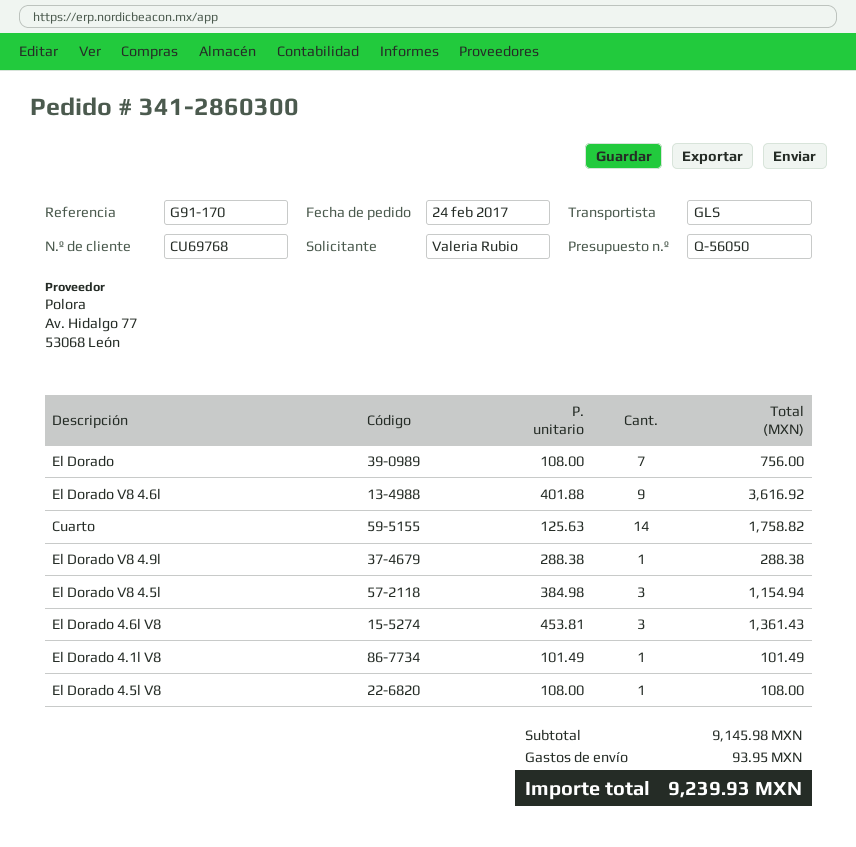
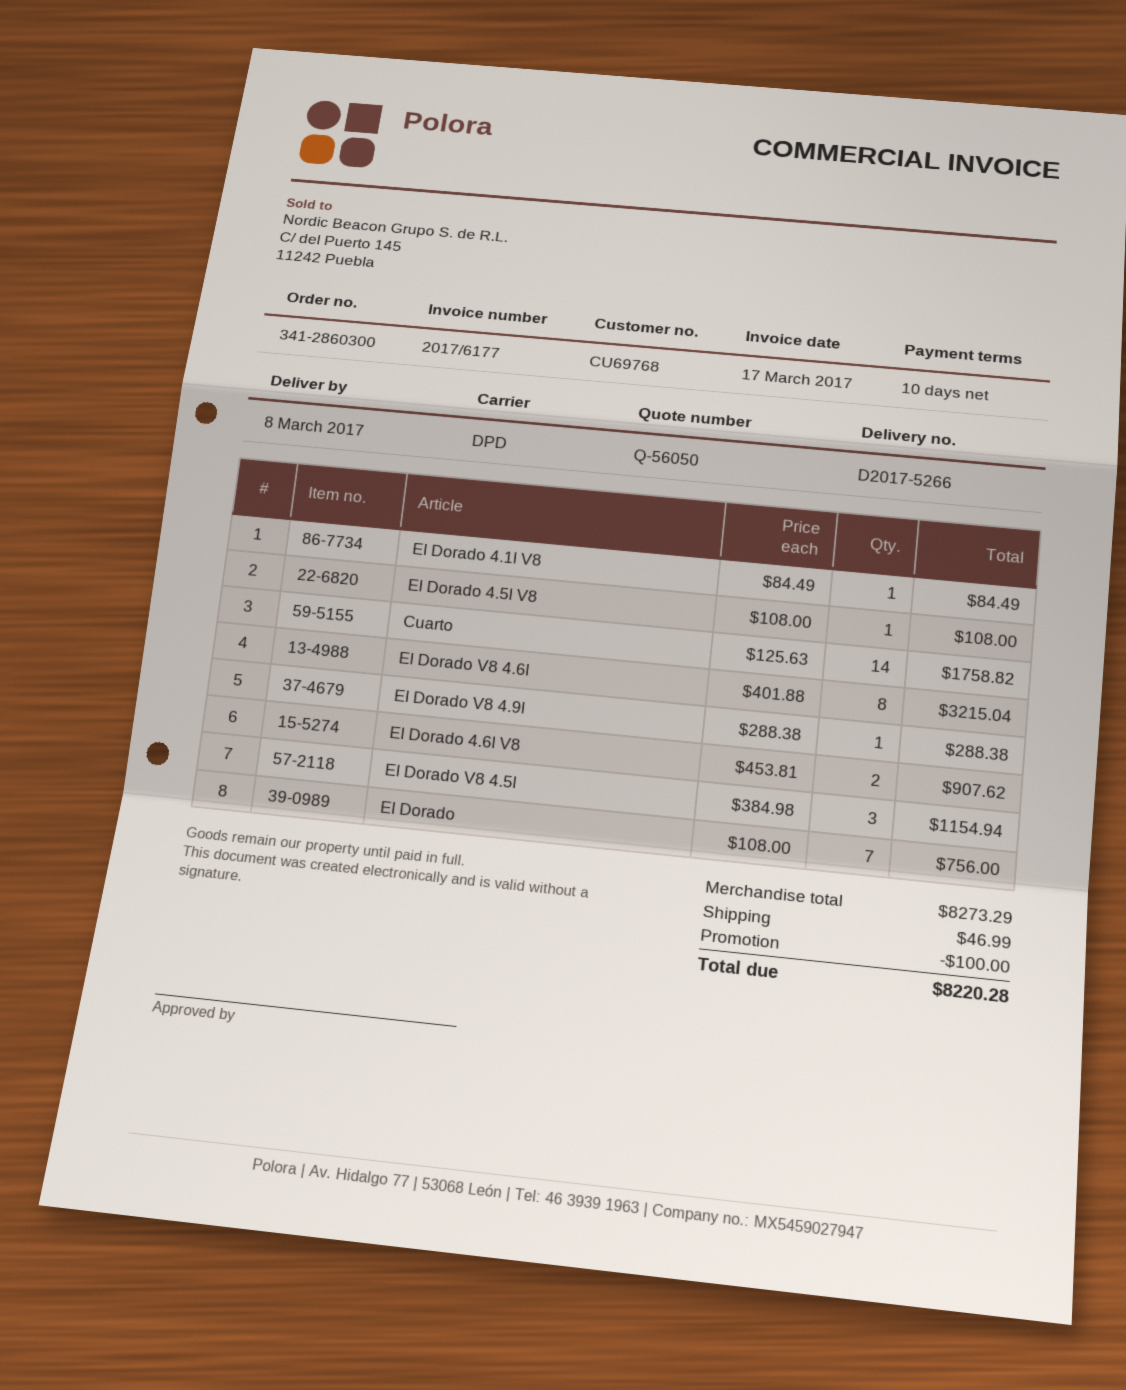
shipping method: GLS -> DPD
El Dorado V8 4.6l: 9 x 401.88 = 3616.92 -> 8 x 401.88 = 3215.04
El Dorado 4.6l V8: 3 x 453.81 = 1361.43 -> 2 x 453.81 = 907.62
El Dorado 4.1l V8: 1 x 101.49 = 101.49 -> 1 x 84.49 = 84.49
subtotal: 9145.98 -> 8273.29
discount: none -> 100.00
shipping: 93.95 -> 46.99
total: 9239.93 -> 8220.28

